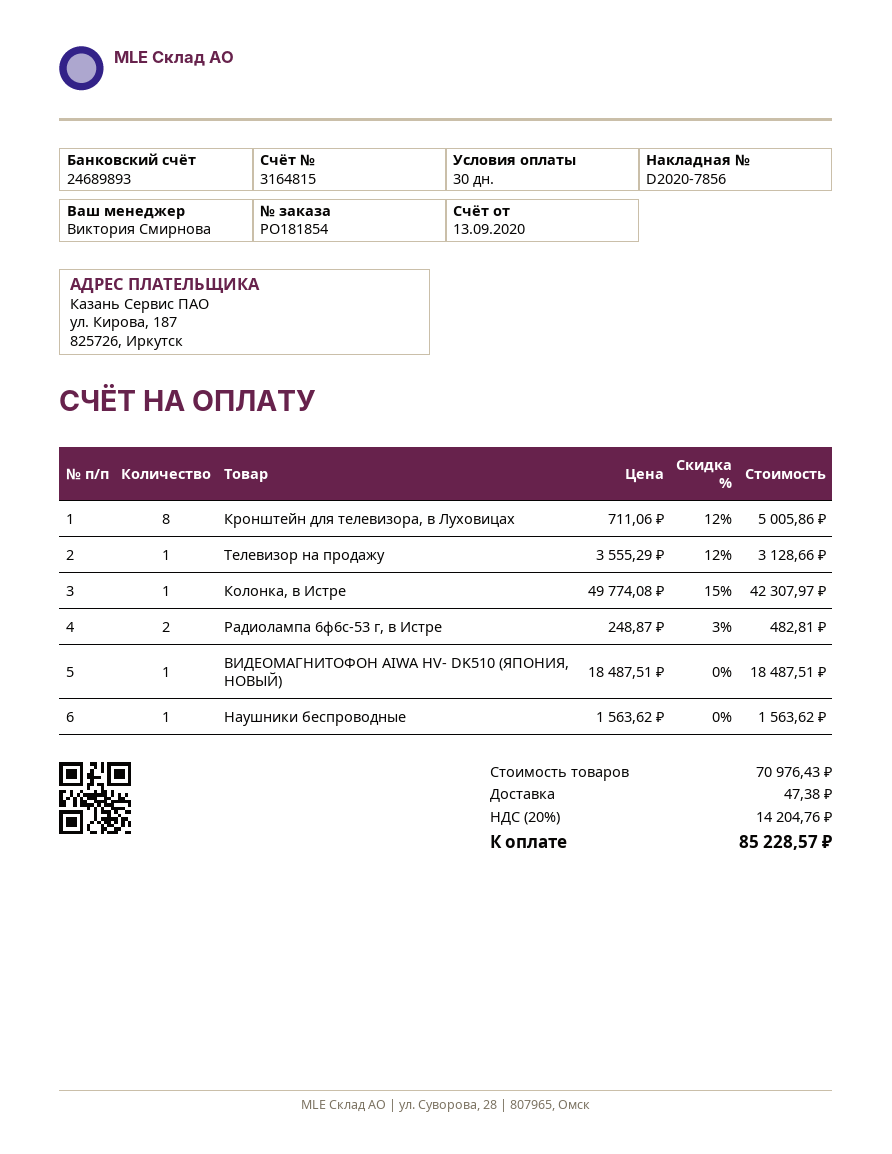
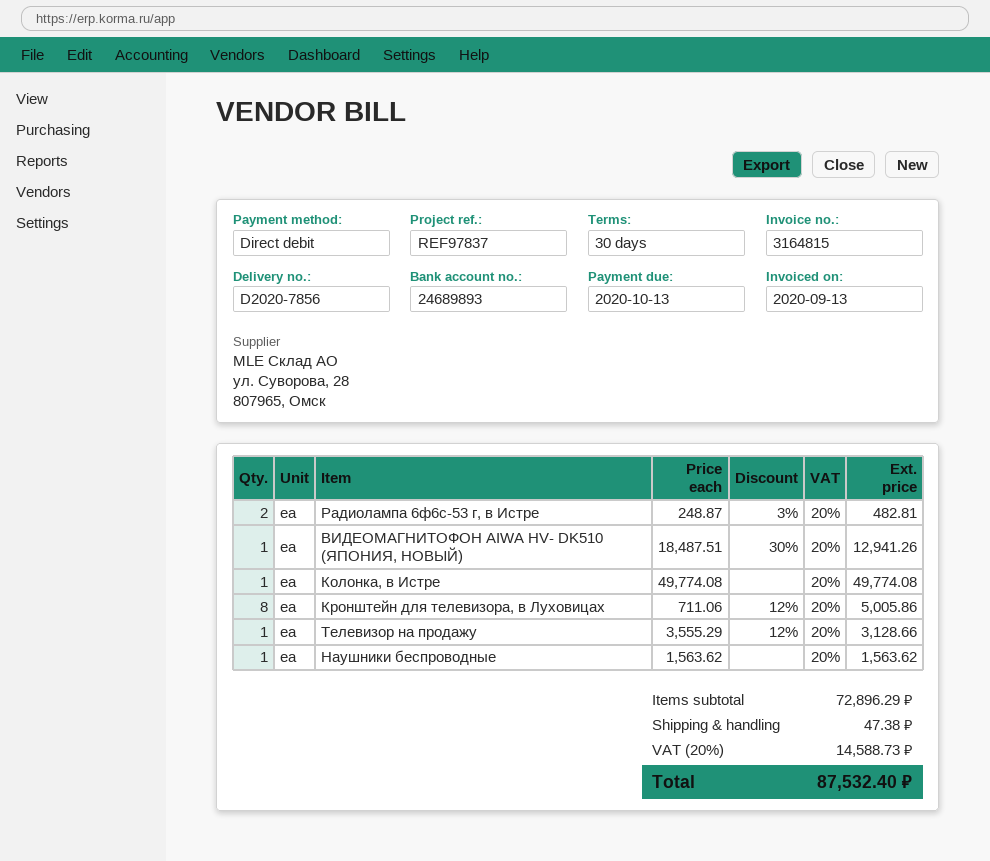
Колонка, в Истре: 1 x 49774.08 - 15% = 42307.97 -> 1 x 49774.08 = 49774.08
ВИДЕОМАГНИТОФОН AIWA HV- DK510 (ЯПОНИЯ, НОВЫЙ): 1 x 18487.51 = 18487.51 -> 1 x 18487.51 - 30% = 12941.26
subtotal: 70976.43 -> 72896.29
tax: 20% = 14204.76 -> 20% = 14588.73
total: 85228.57 -> 87532.40

